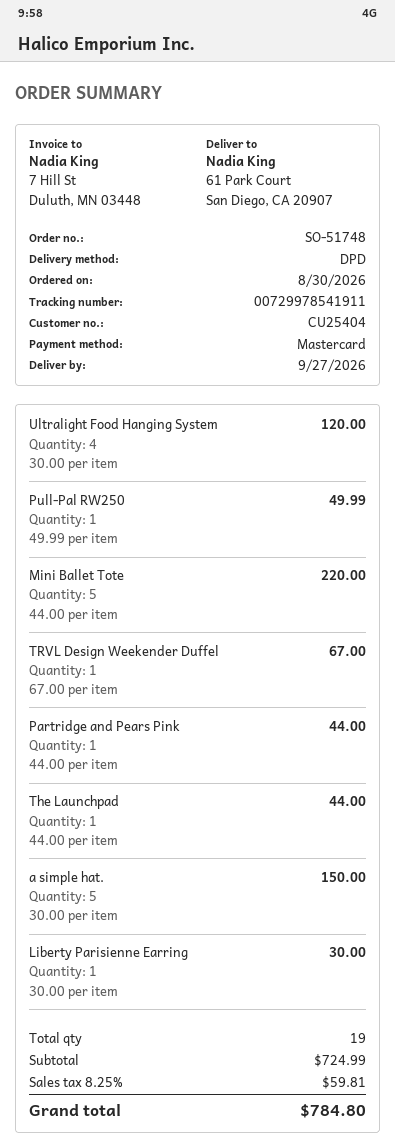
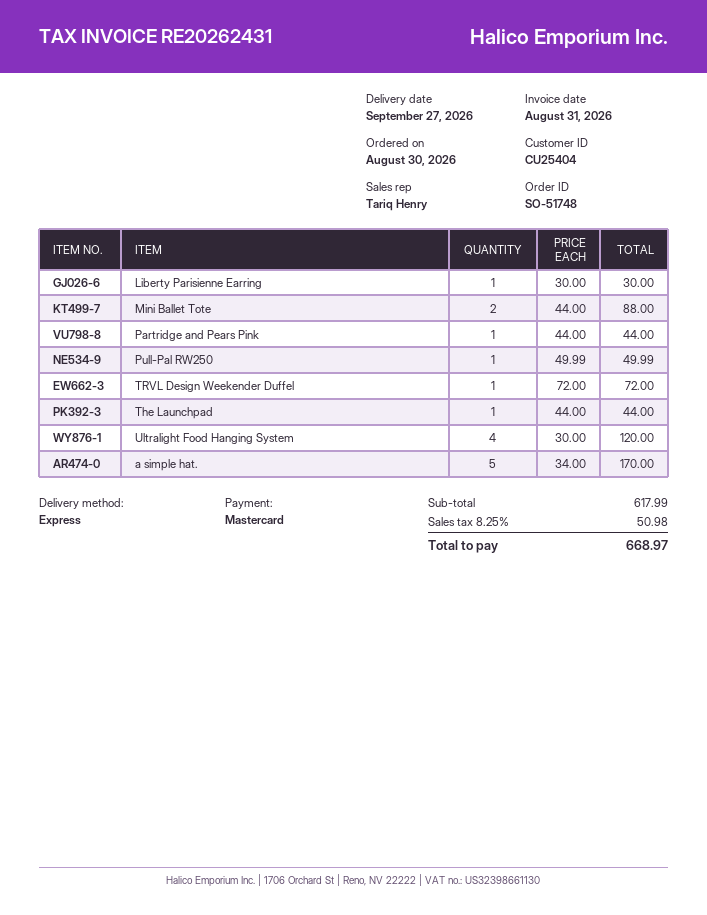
shipping method: DPD -> express
Mini Ballet Tote: 5 x 44.00 = 220.00 -> 2 x 44.00 = 88.00
TRVL Design Weekender Duffel: 1 x 67.00 = 67.00 -> 1 x 72.00 = 72.00
a simple hat.: 5 x 30.00 = 150.00 -> 5 x 34.00 = 170.00
subtotal: 724.99 -> 617.99
tax: 8.25% = 59.81 -> 8.25% = 50.98
total: 784.80 -> 668.97

